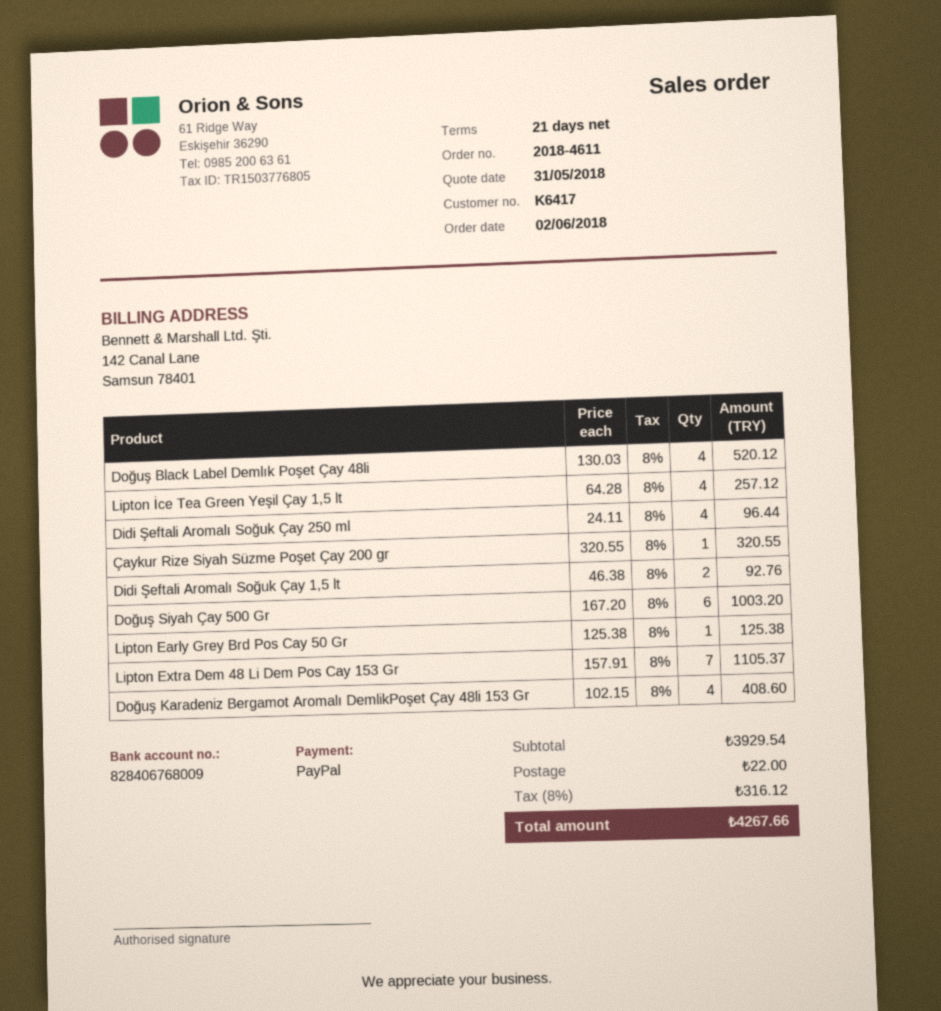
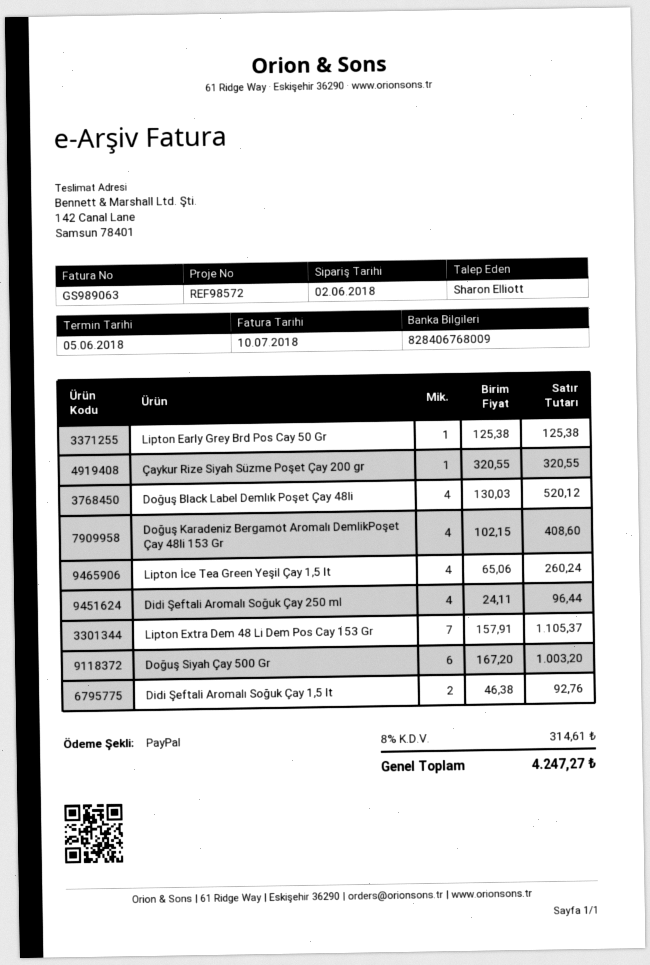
Lipton İce Tea Green Yeşil Çay 1,5 lt: 4 x 64.28 = 257.12 -> 4 x 65.06 = 260.24
shipping: 22.00 -> none
tax: 8% = 316.12 -> 8% = 314.61
total: 4267.66 -> 4247.27

